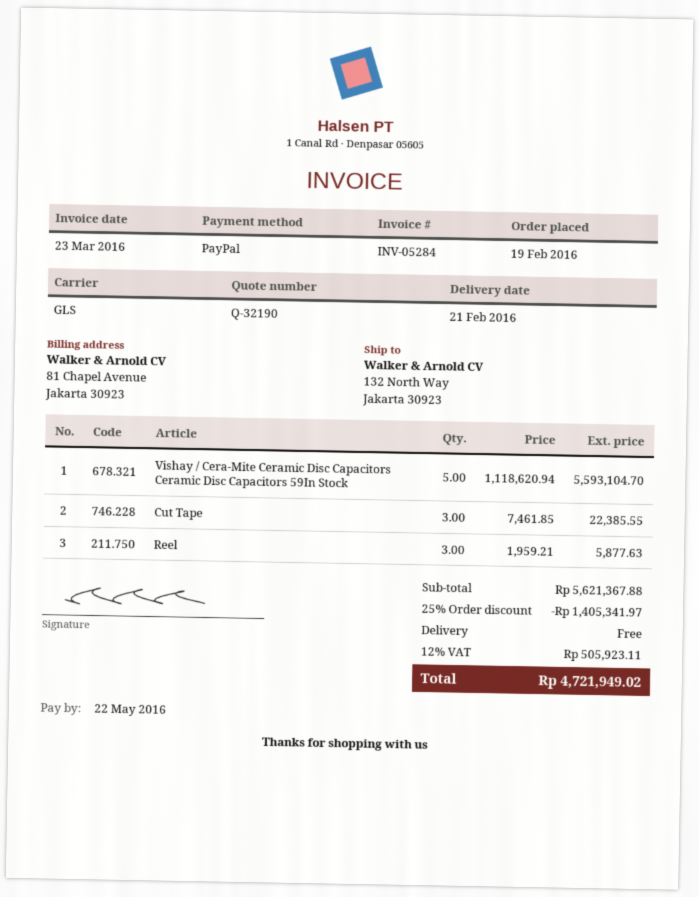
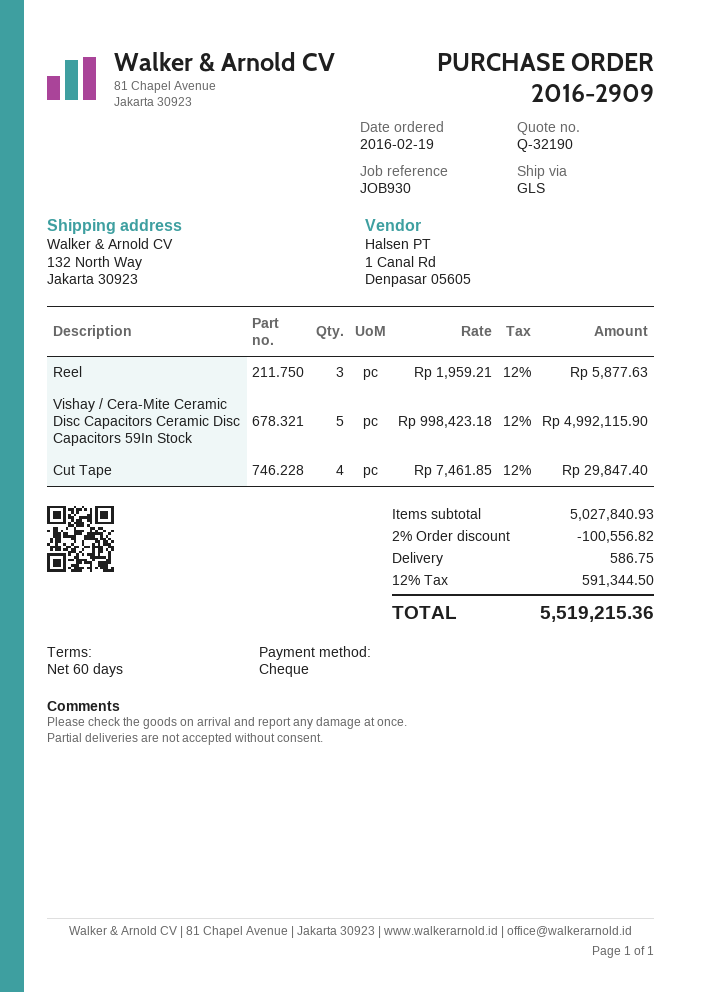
payment method: PayPal -> cheque
Vishay / Cera-Mite Ceramic Disc Capacitors Ceramic Disc Capacitors 59In Stock: 5 x 1118620.94 = 5593104.70 -> 5 x 998423.18 = 4992115.90
Cut Tape: 3 x 7461.85 = 22385.55 -> 4 x 7461.85 = 29847.40
subtotal: 5621367.88 -> 5027840.93
discount: 25% = 1405341.97 -> 2% = 100556.82
shipping: 0.00 -> 586.75
tax: 12% = 505923.11 -> 12% = 591344.50
total: 4721949.02 -> 5519215.36

